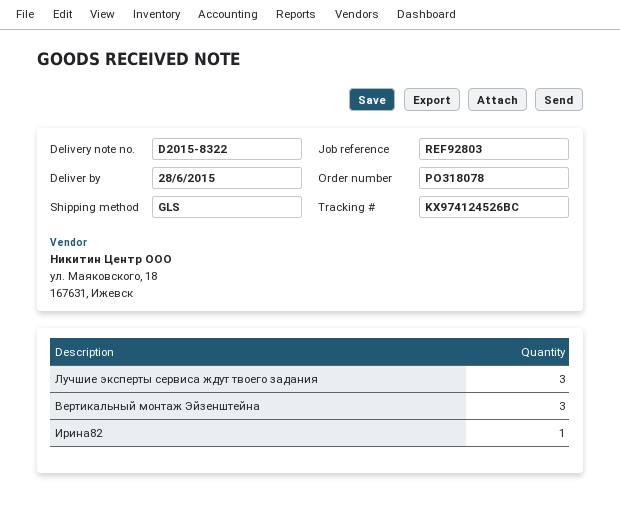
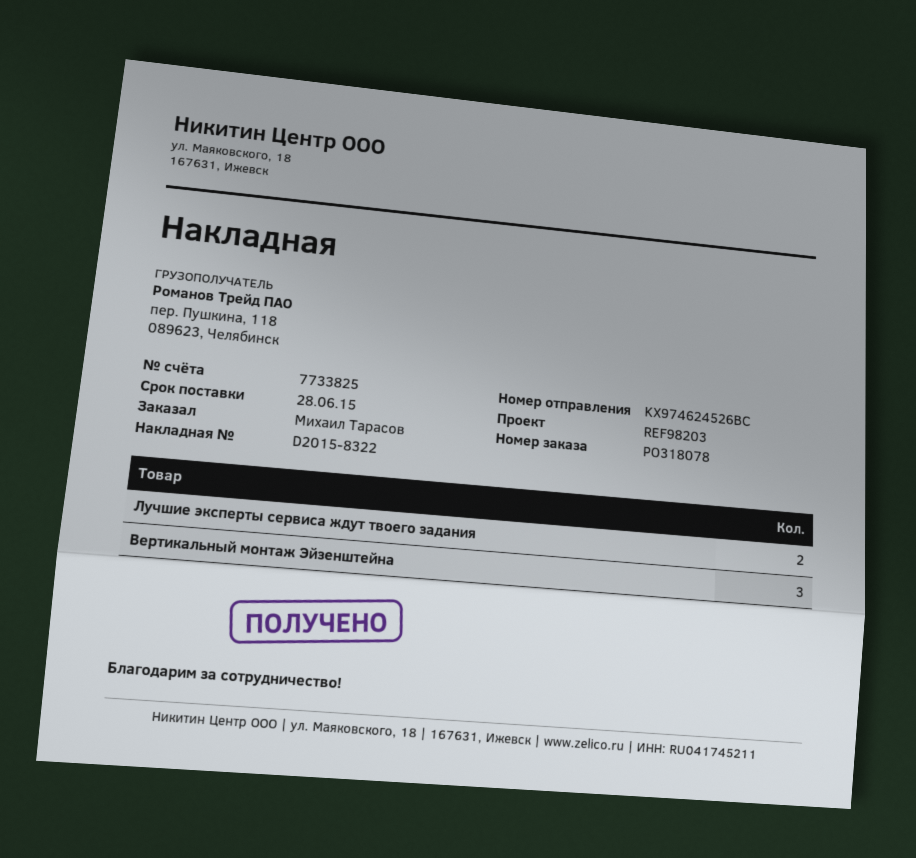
reference: REF92803 -> REF98203
tracking number: KX974124526BC -> KX974624526BC
Лучшие эксперты сервиса ждут твоего задания: 3 -> 2
Ирина82: 1 -> none

